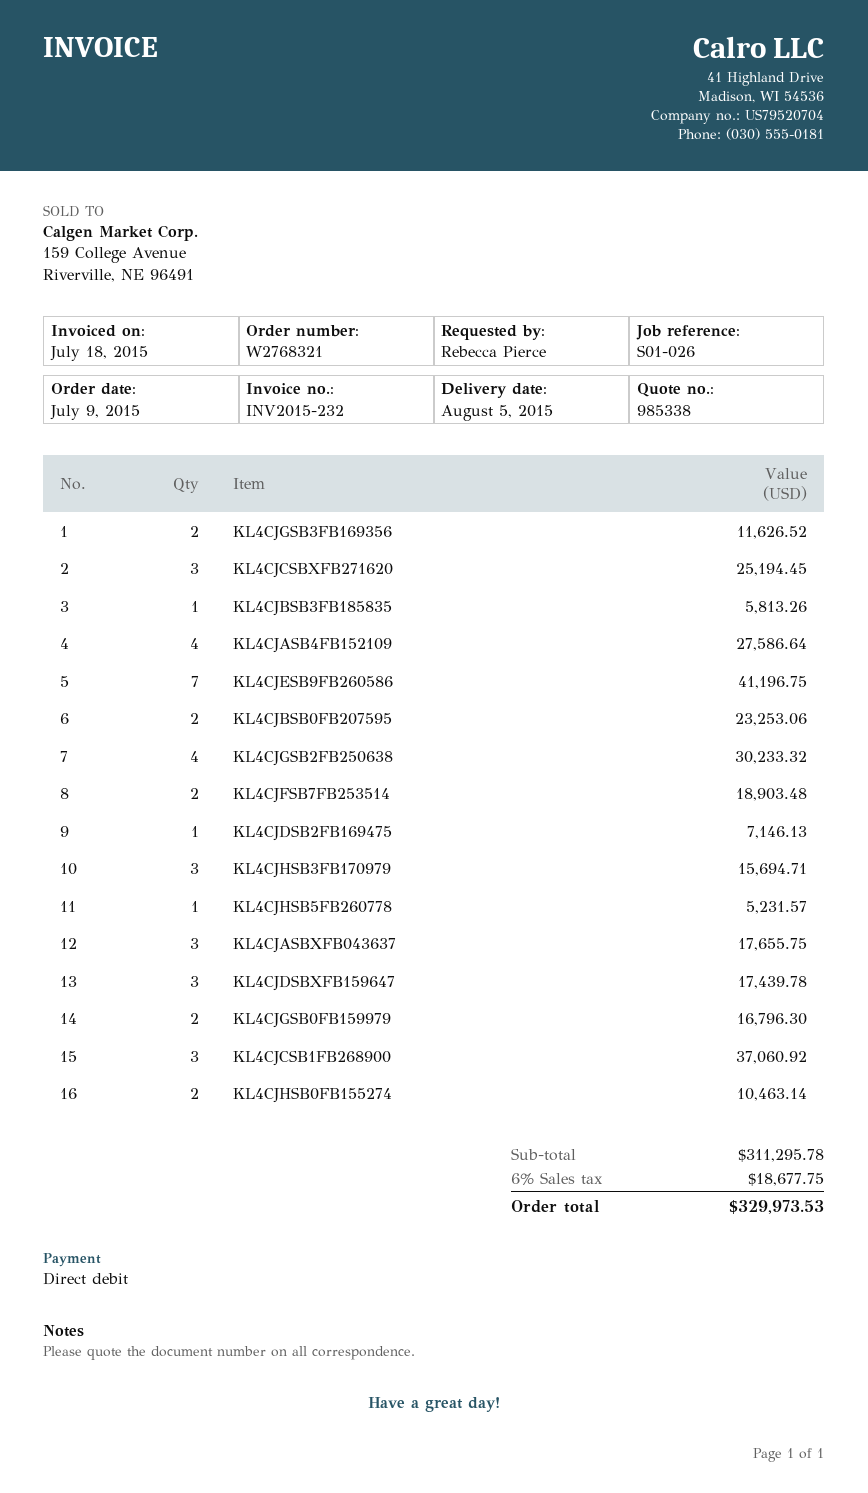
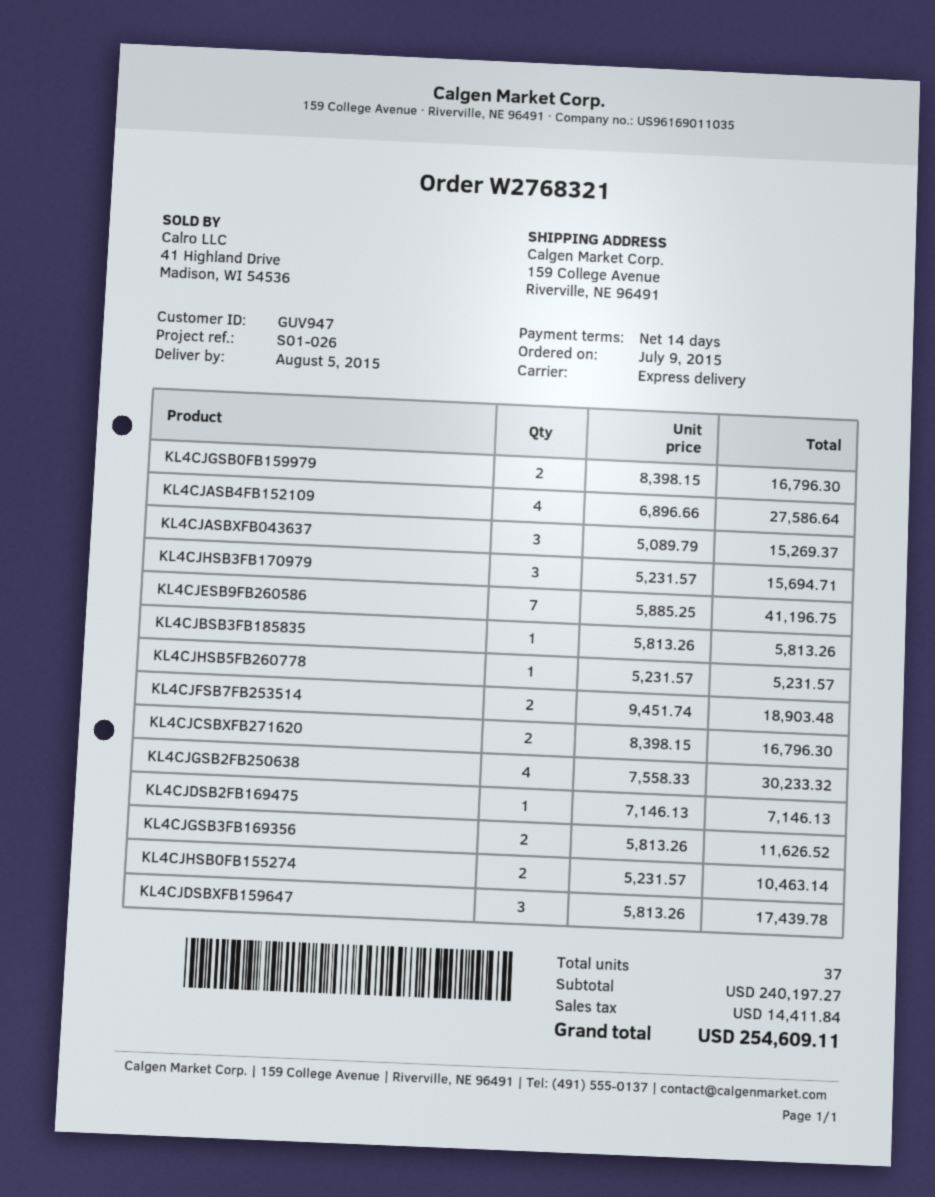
KL4CJCSBXFB271620: 3 for 25194.45 -> 2 for 16796.30
KL4CJBSB0FB207595: 2 for 23253.06 -> none
KL4CJASBXFB043637: 3 for 17655.75 -> 3 for 15269.37
KL4CJCSB1FB268900: 3 for 37060.92 -> none
subtotal: 311295.78 -> 240197.27
tax: 18677.75 -> 14411.84
total: 329973.53 -> 254609.11

